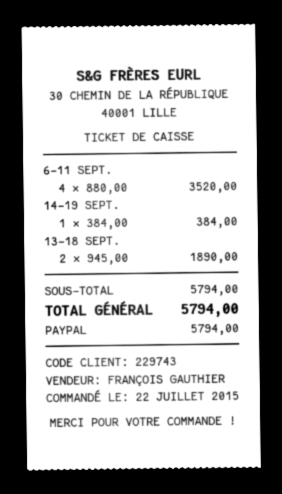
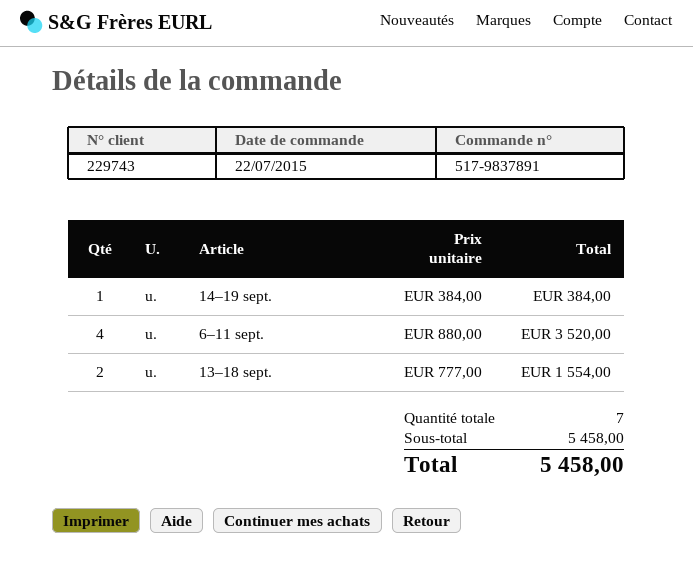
13–18 SEPT.: 2 x 945.00 = 1890.00 -> 2 x 777.00 = 1554.00
subtotal: 5794.00 -> 5458.00
total: 5794.00 -> 5458.00

